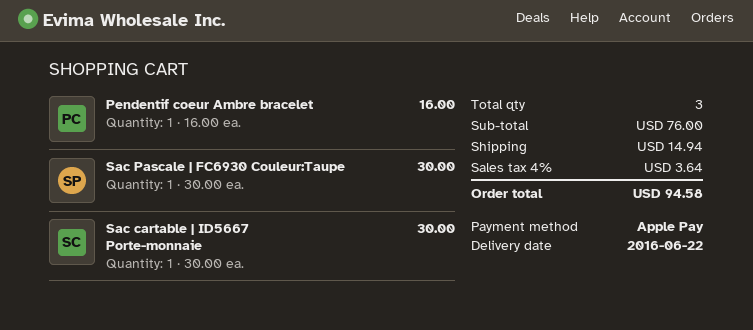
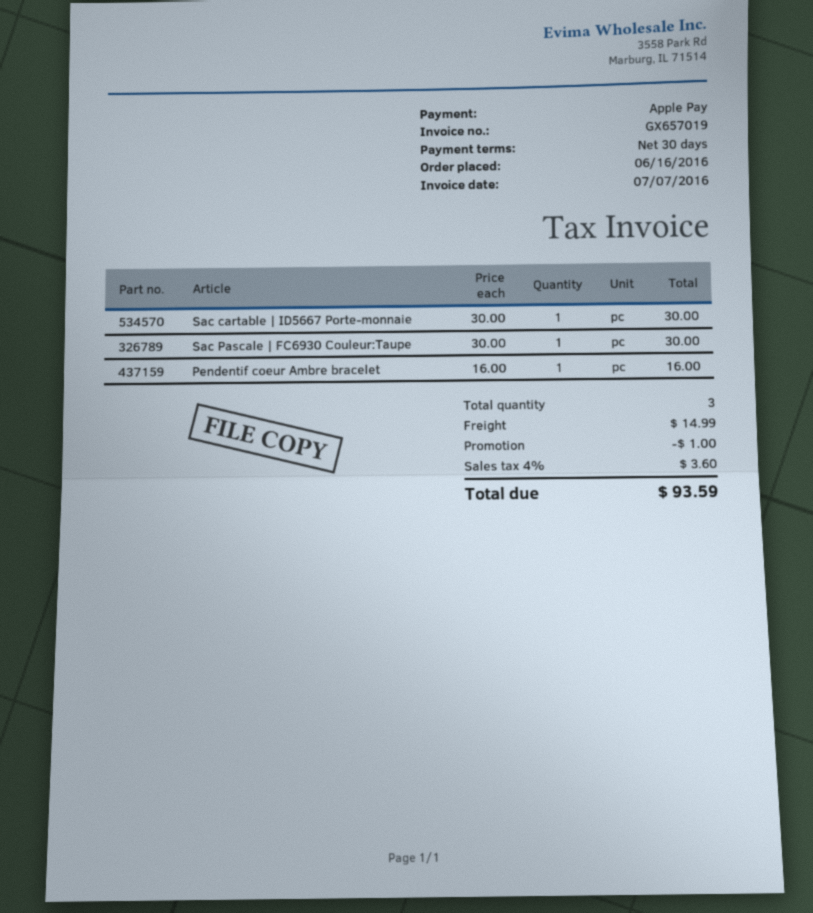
discount: none -> 1.00
shipping: 14.94 -> 14.99
tax: 4% = 3.64 -> 4% = 3.60
total: 94.58 -> 93.59

